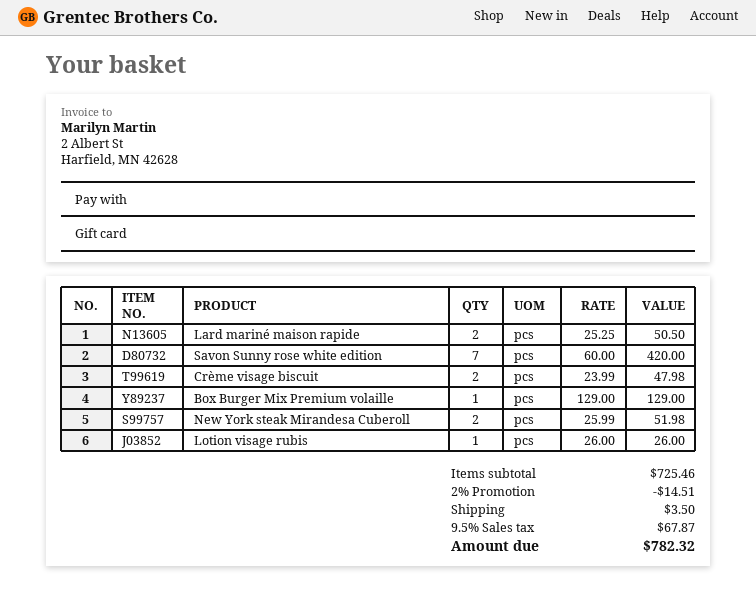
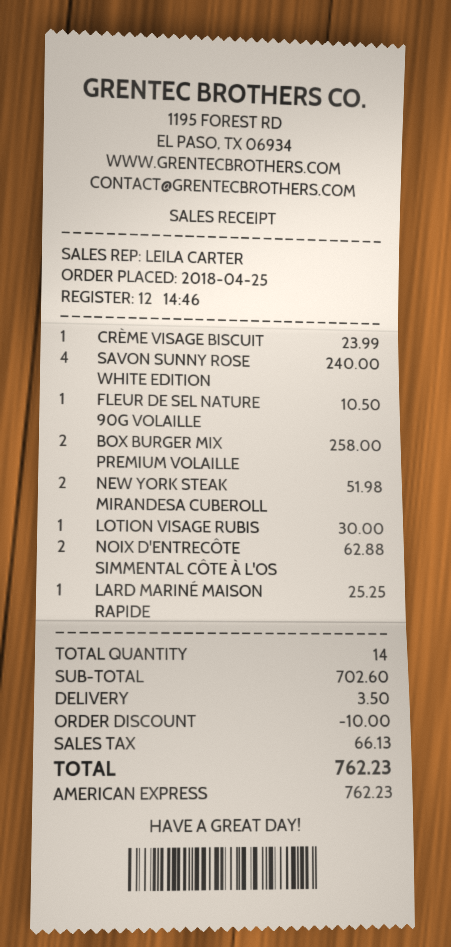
payment method: gift card -> American Express
Lard mariné maison rapide: 2 for 50.50 -> 1 for 25.25
Savon Sunny rose white edition: 7 for 420.00 -> 4 for 240.00
Crème visage biscuit: 2 for 47.98 -> 1 for 23.99
Box Burger Mix Premium volaille: 1 for 129.00 -> 2 for 258.00
Lotion visage rubis: 1 for 26.00 -> 1 for 30.00
FLEUR DE SEL NATURE 90G VOLAILLE: none -> 1 for 10.50
NOIX D'ENTRECÔTE SIMMENTAL CÔTE À L'OS: none -> 2 for 62.88
subtotal: 725.46 -> 702.60
discount: 14.51 -> 10.00
tax: 67.87 -> 66.13
total: 782.32 -> 762.23

